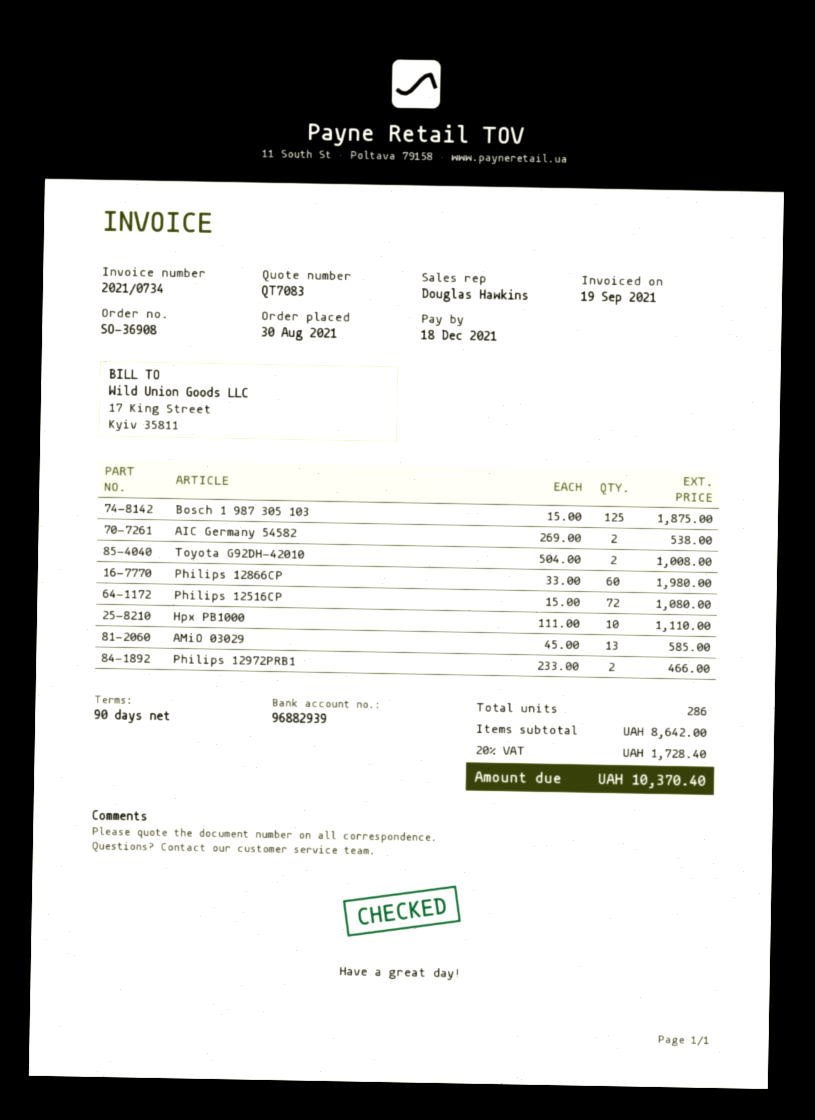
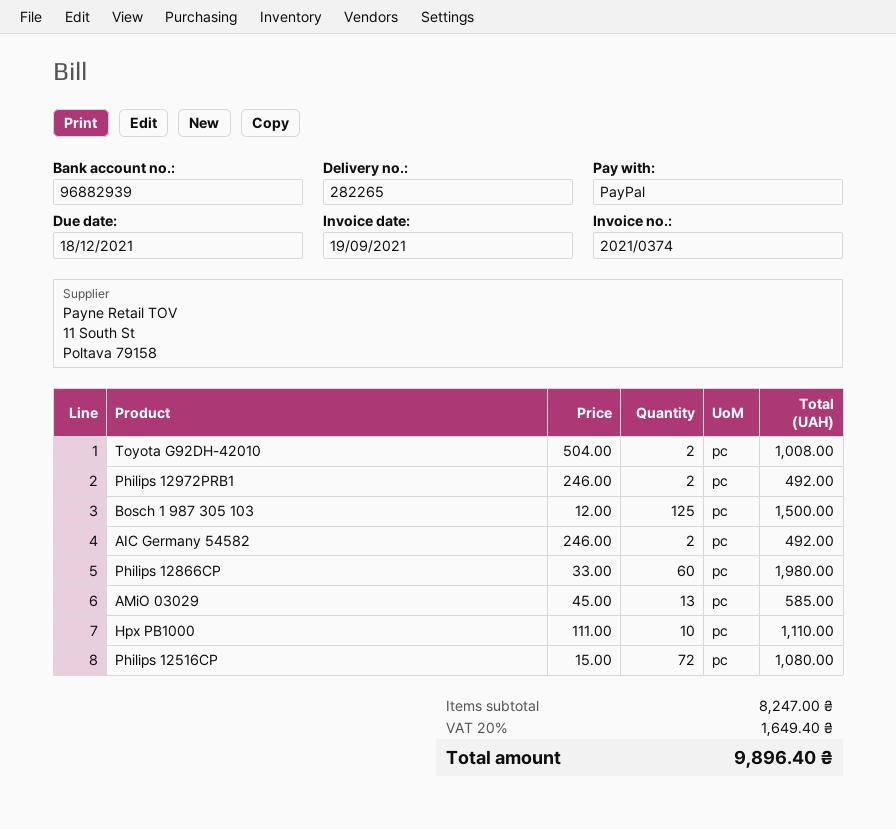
invoice number: 2021/0734 -> 2021/0374
Bosch 1 987 305 103: 125 x 15.00 = 1875.00 -> 125 x 12.00 = 1500.00
AIC Germany 54582: 2 x 269.00 = 538.00 -> 2 x 246.00 = 492.00
Philips 12972PRB1: 2 x 233.00 = 466.00 -> 2 x 246.00 = 492.00
subtotal: 8642.00 -> 8247.00
tax: 20% = 1728.40 -> 20% = 1649.40
total: 10370.40 -> 9896.40

